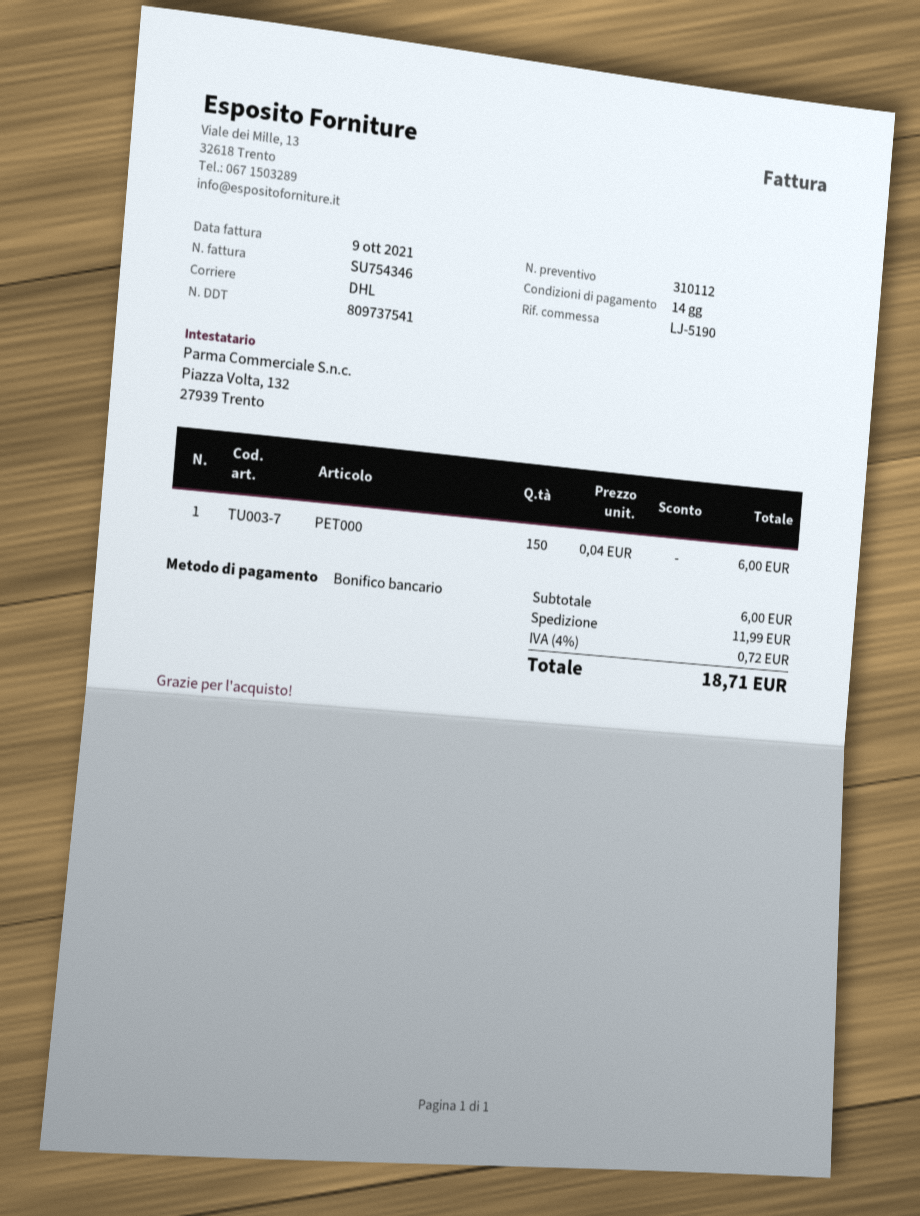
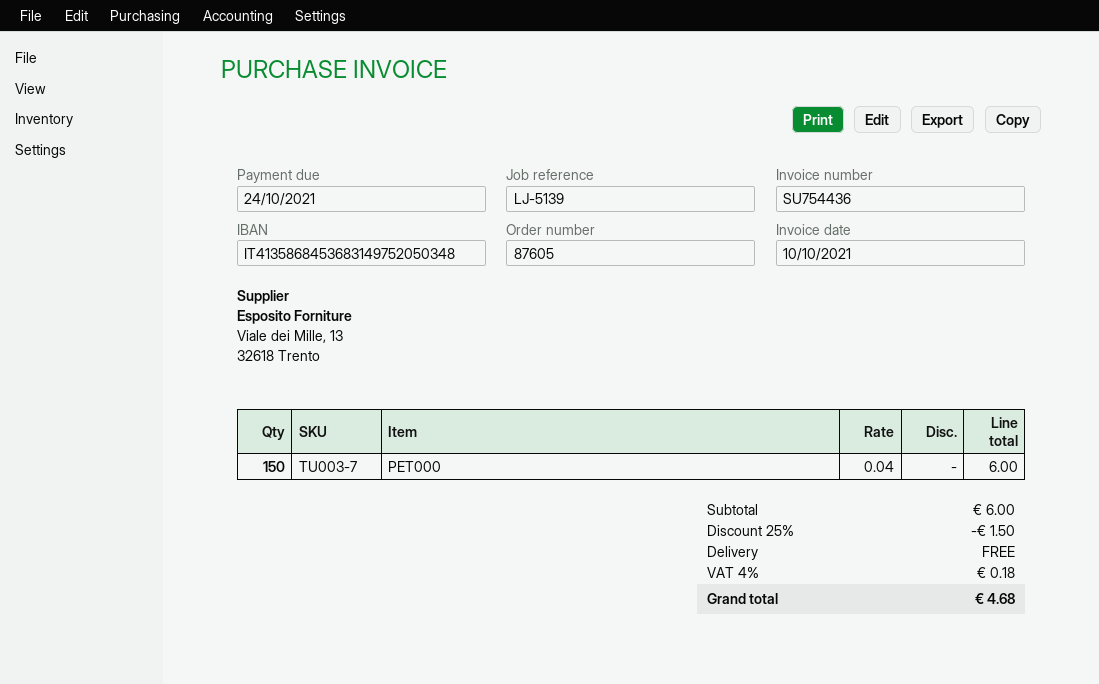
invoice number: SU754346 -> SU754436
invoice date: 2021-10-09 -> 2021-10-10
reference: LJ-5190 -> LJ-5139
discount: none -> 25% = 1.50
shipping: 11.99 -> 0.00
tax: 4% = 0.72 -> 4% = 0.18
total: 18.71 -> 4.68

